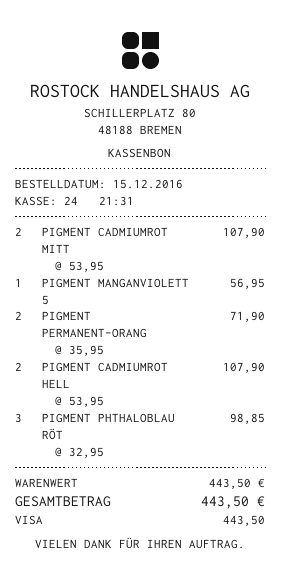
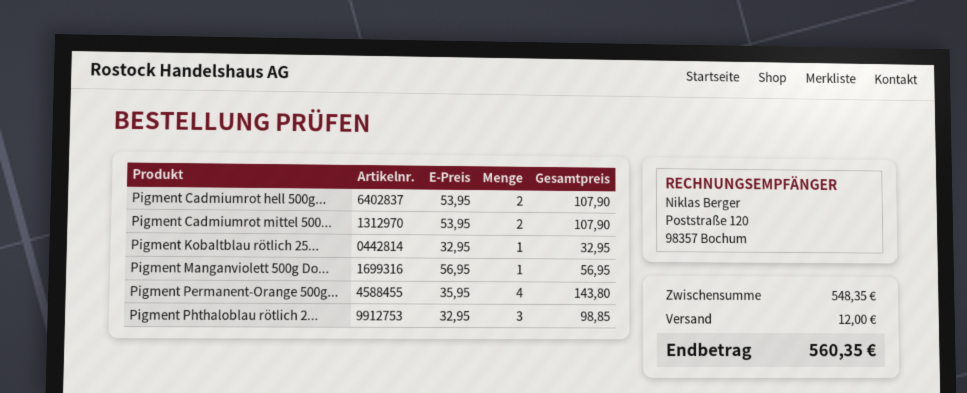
PIGMENT PERMANENT-ORANG: 2 x 35.95 = 71.90 -> 4 x 35.95 = 143.80
Pigment Kobaltblau rötlich 25...: none -> 1 x 32.95 = 32.95
subtotal: 443.50 -> 548.35
shipping: none -> 12.00
total: 443.50 -> 560.35

